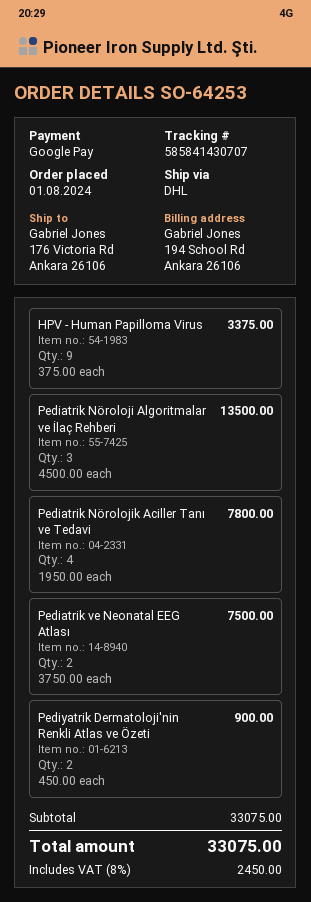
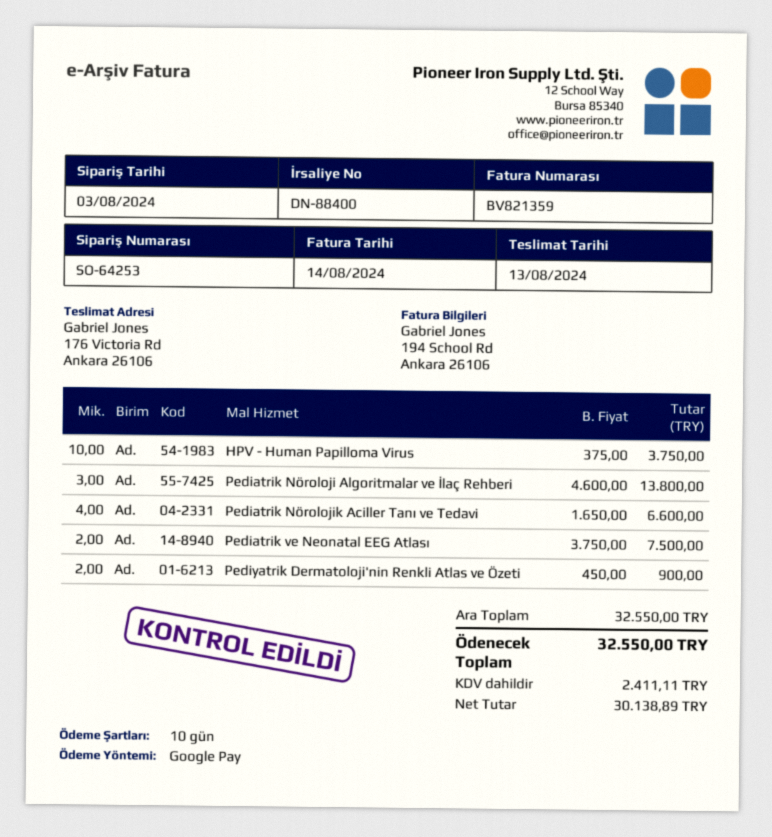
order date: 2024-08-01 -> 2024-08-03
HPV - Human Papilloma Virus: 9 x 375.00 = 3375.00 -> 10 x 375.00 = 3750.00
Pediatrik Nöroloji Algoritmalar ve İlaç Rehberi: 3 x 4500.00 = 13500.00 -> 3 x 4600.00 = 13800.00
Pediatrik Nörolojik Aciller Tanı ve Tedavi: 4 x 1950.00 = 7800.00 -> 4 x 1650.00 = 6600.00
subtotal: 33075.00 -> 32550.00
tax: 2450.00 -> 2411.11
total: 33075.00 -> 32550.00

